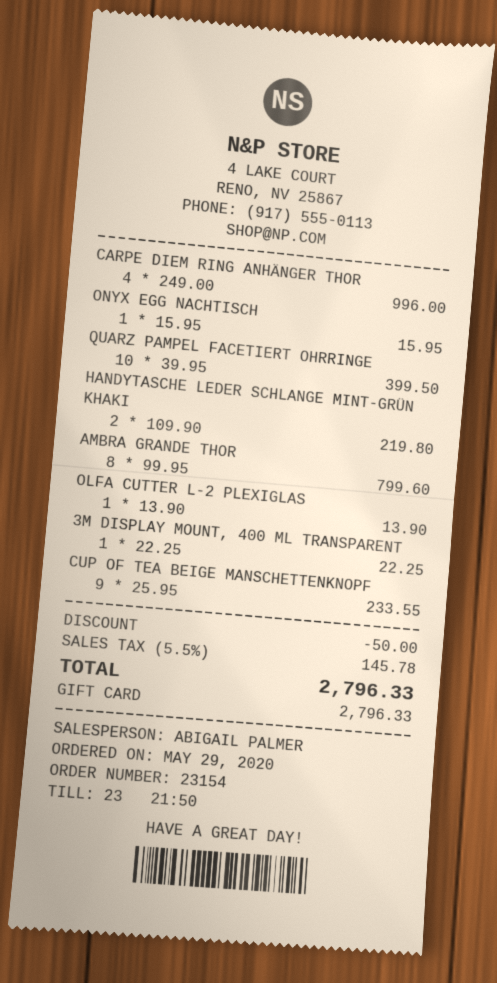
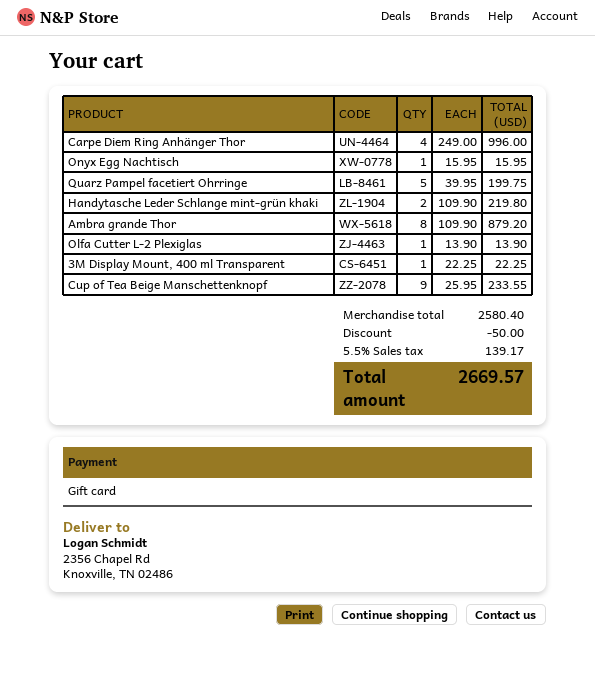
QUARZ PAMPEL FACETIERT OHRRINGE: 10 x 39.95 = 399.50 -> 5 x 39.95 = 199.75
AMBRA GRANDE THOR: 8 x 99.95 = 799.60 -> 8 x 109.90 = 879.20
tax: 5.5% = 145.78 -> 5.5% = 139.17
total: 2796.33 -> 2669.57

